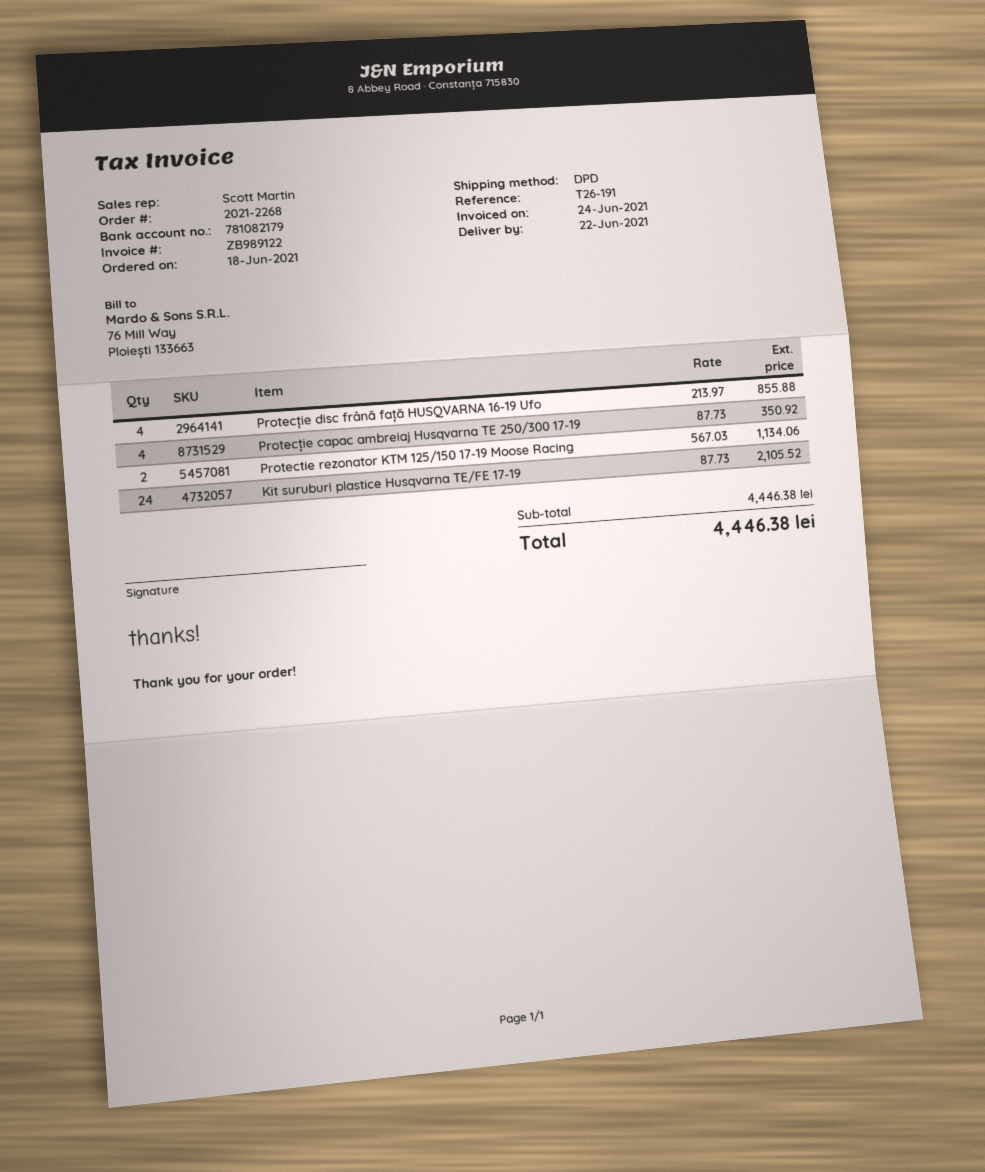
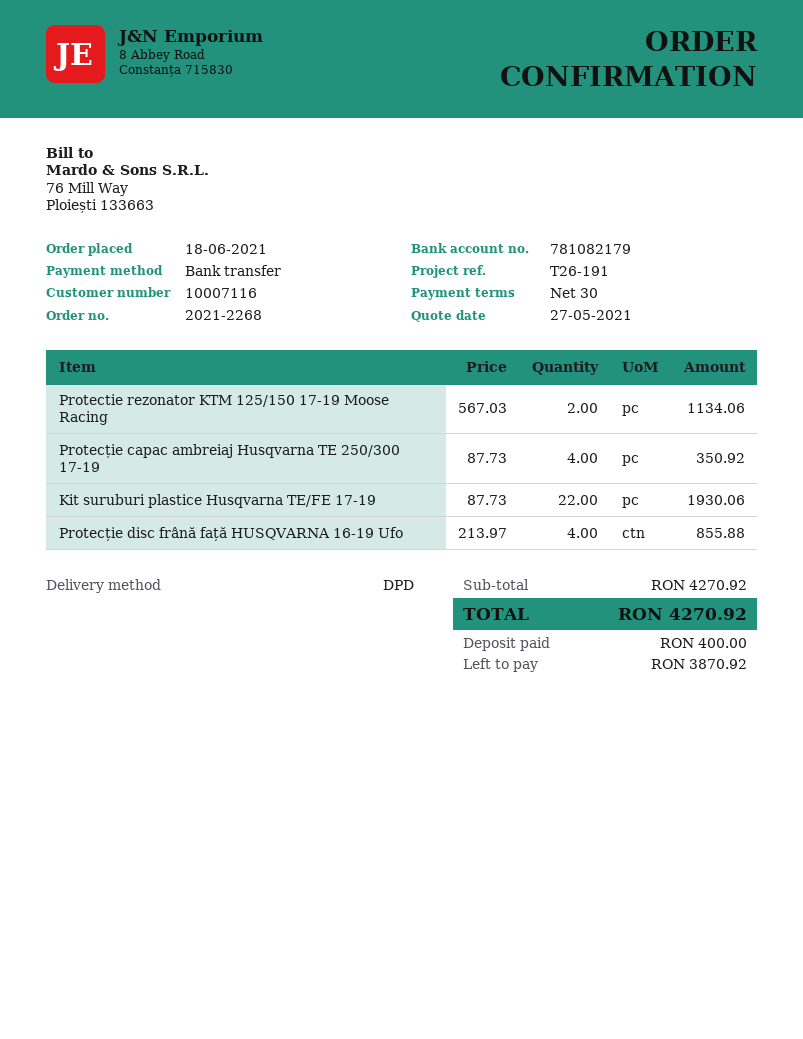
Kit suruburi plastice Husqvarna TE/FE 17-19: 24 x 87.73 = 2105.52 -> 22 x 87.73 = 1930.06
subtotal: 4446.38 -> 4270.92
total: 4446.38 -> 4270.92

